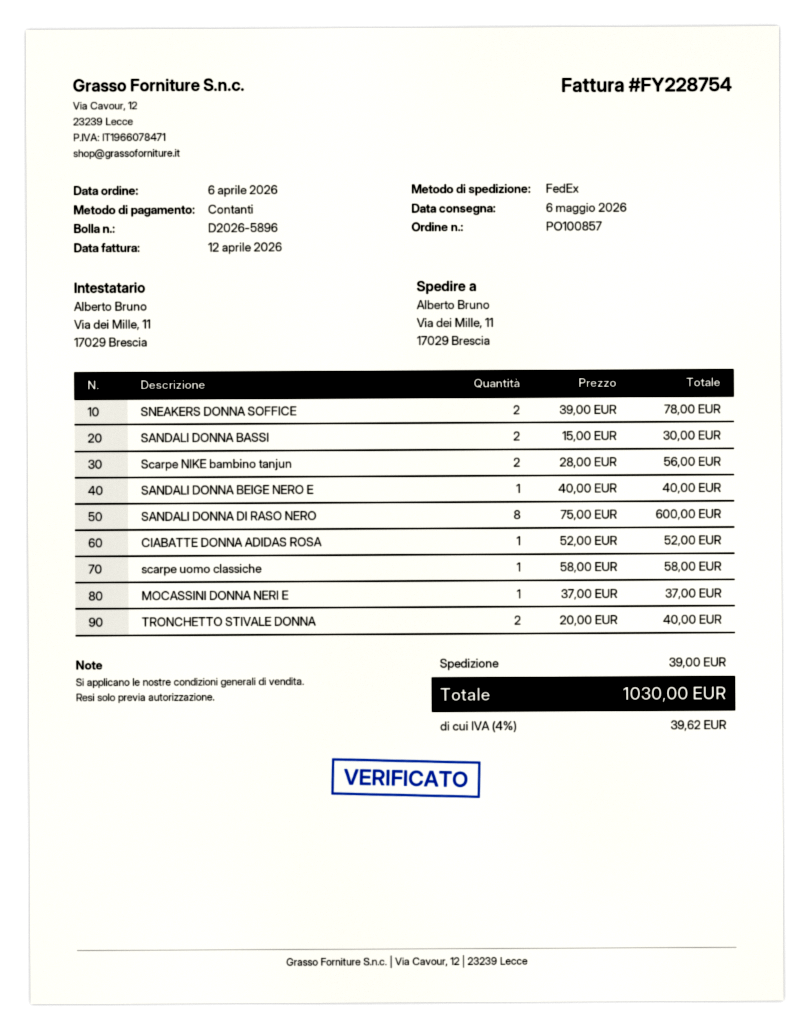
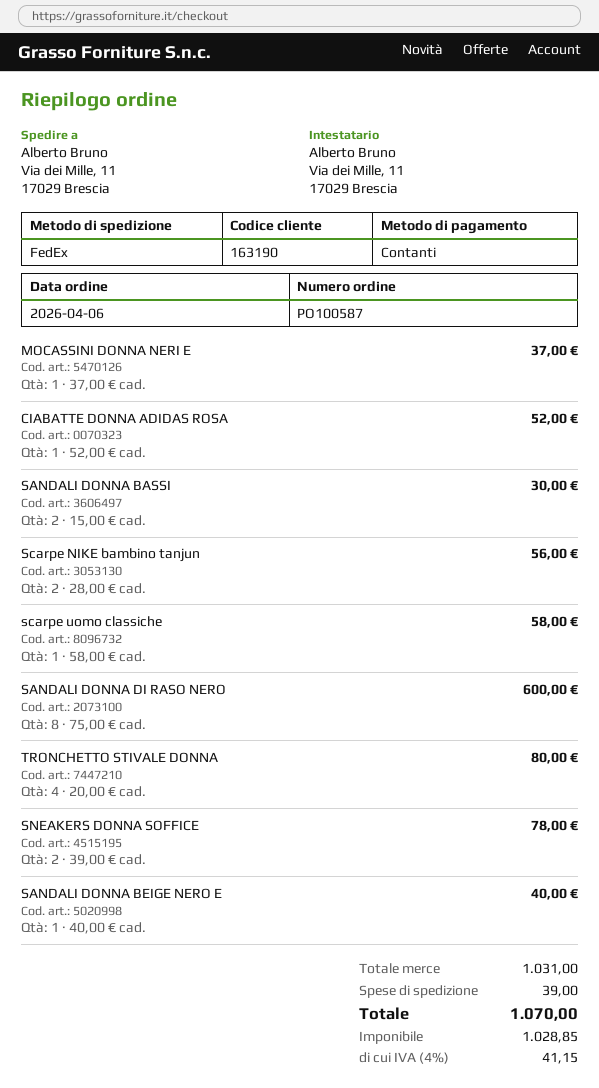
order number: PO100857 -> PO100587
TRONCHETTO STIVALE DONNA: 2 x 20.00 = 40.00 -> 4 x 20.00 = 80.00
tax: 4% = 39.62 -> 4% = 41.15
total: 1030.00 -> 1070.00

